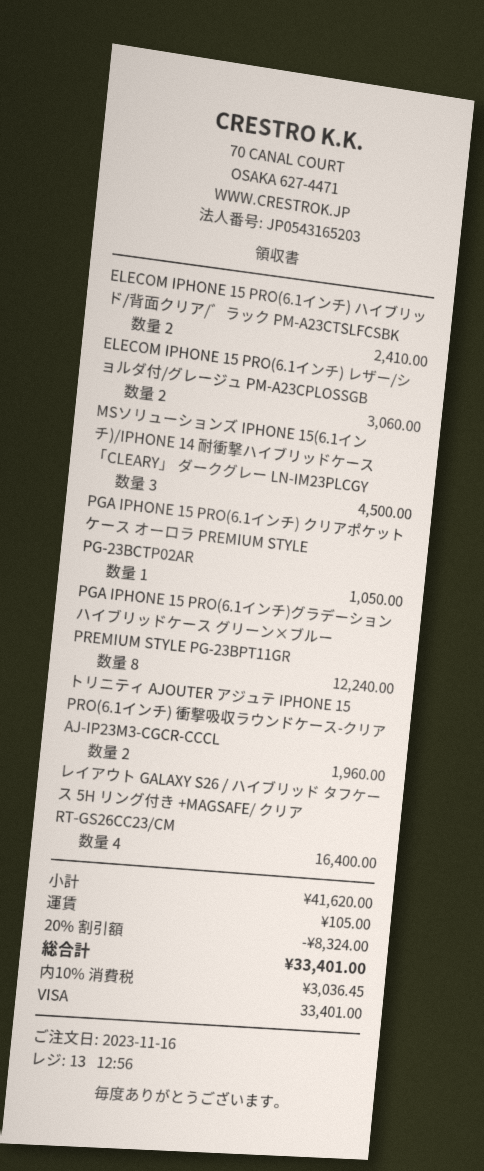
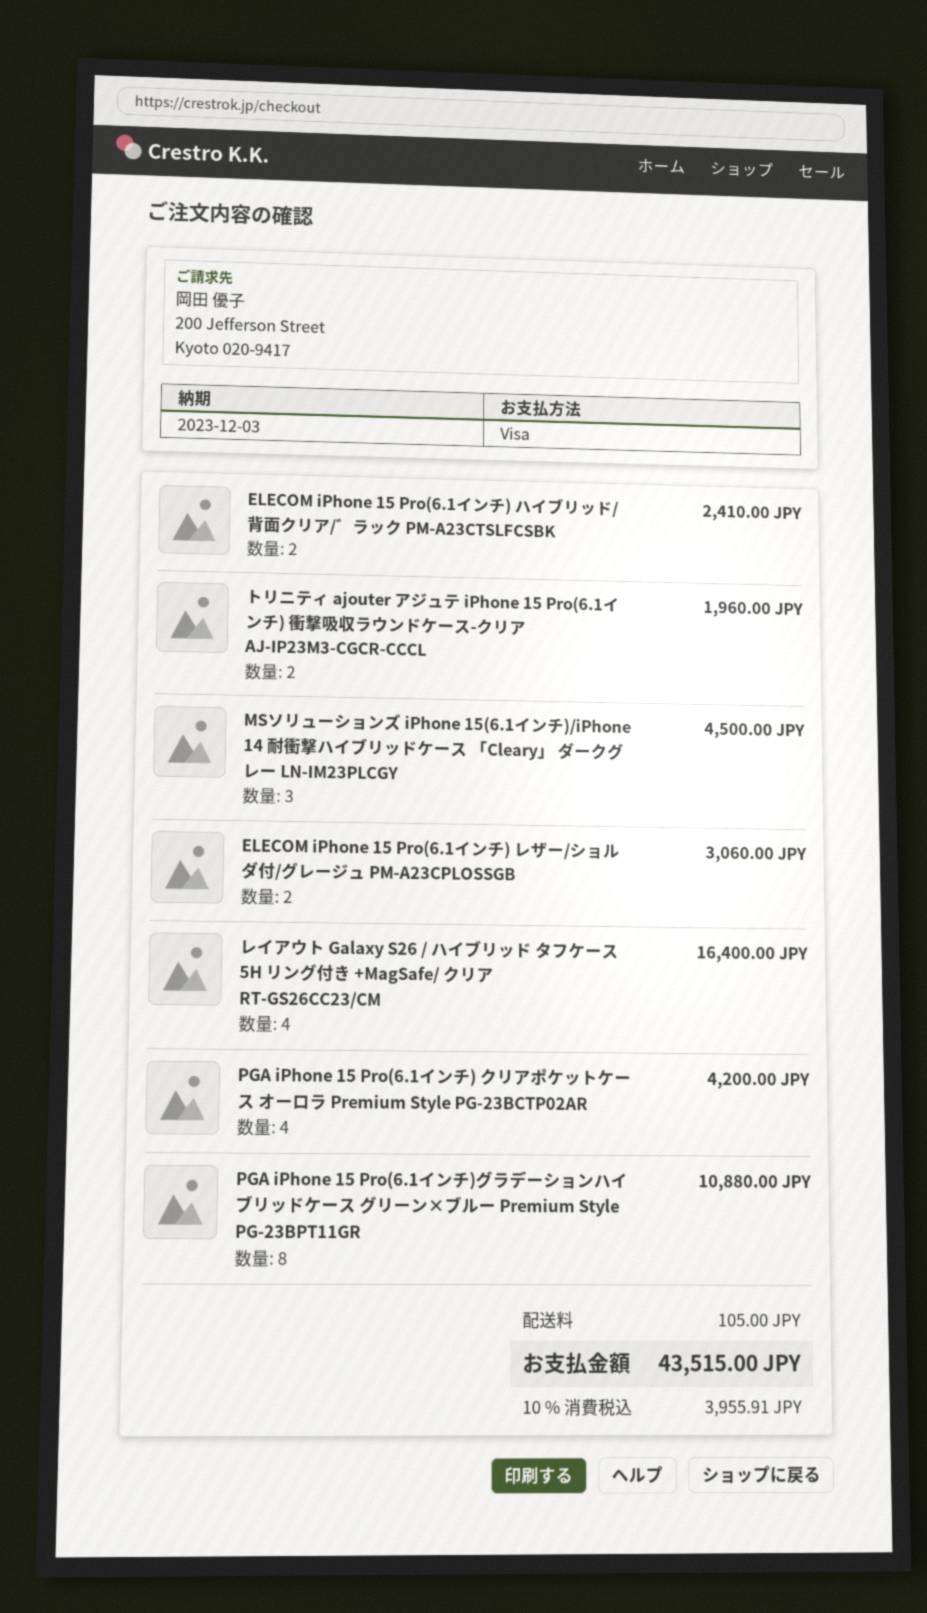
PGA IPHONE 15 PRO(6.1インチ) クリアポケットケース オーロラ PREMIUM STYLE PG-23BCTP02AR: 1 for 1050.00 -> 4 for 4200.00
PGA IPHONE 15 PRO(6.1インチ)グラデーションハイブリッドケース グリーン×ブルー PREMIUM STYLE PG-23BPT11GR: 8 for 12240.00 -> 8 for 10880.00
discount: 20% = 8324.00 -> none
tax: 10% = 3036.45 -> 10% = 3955.91
total: 33401.00 -> 43515.00

